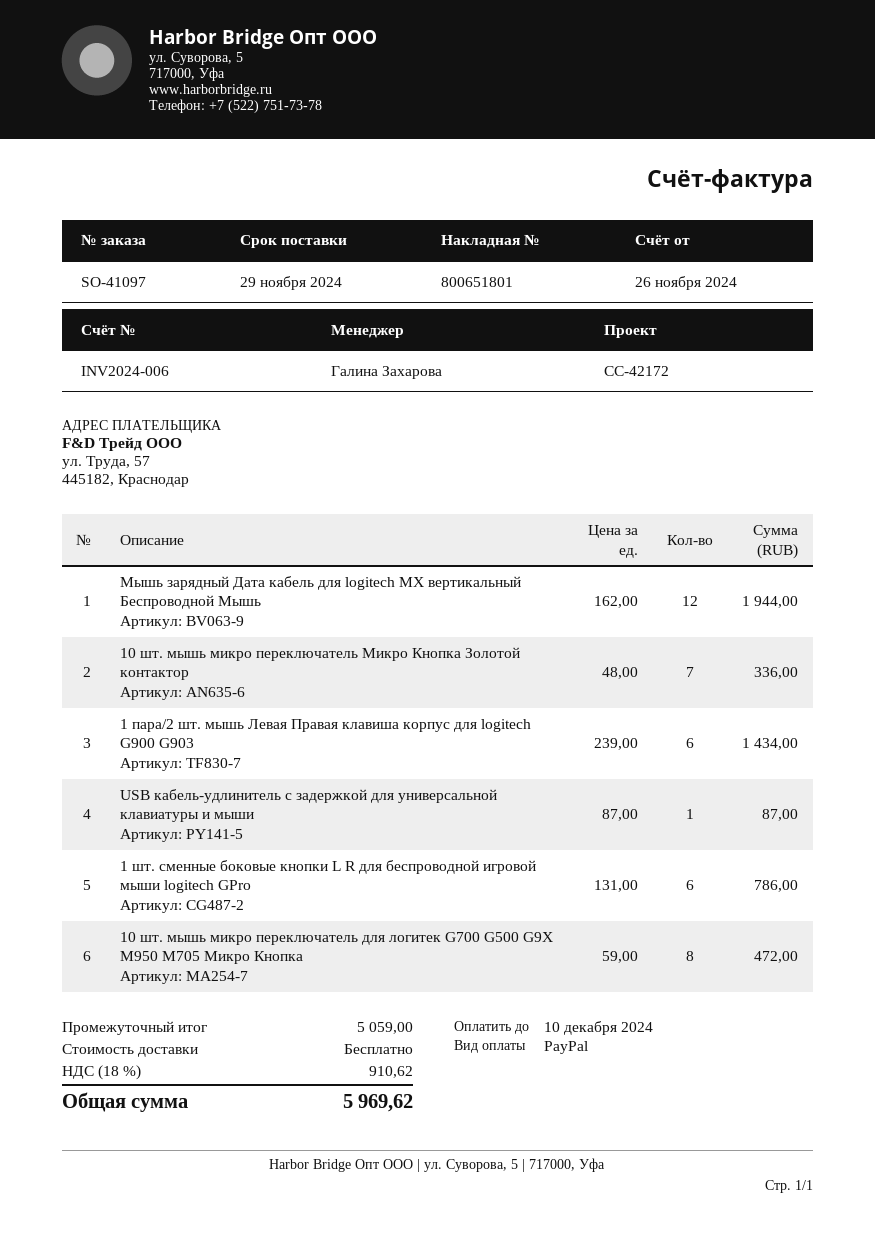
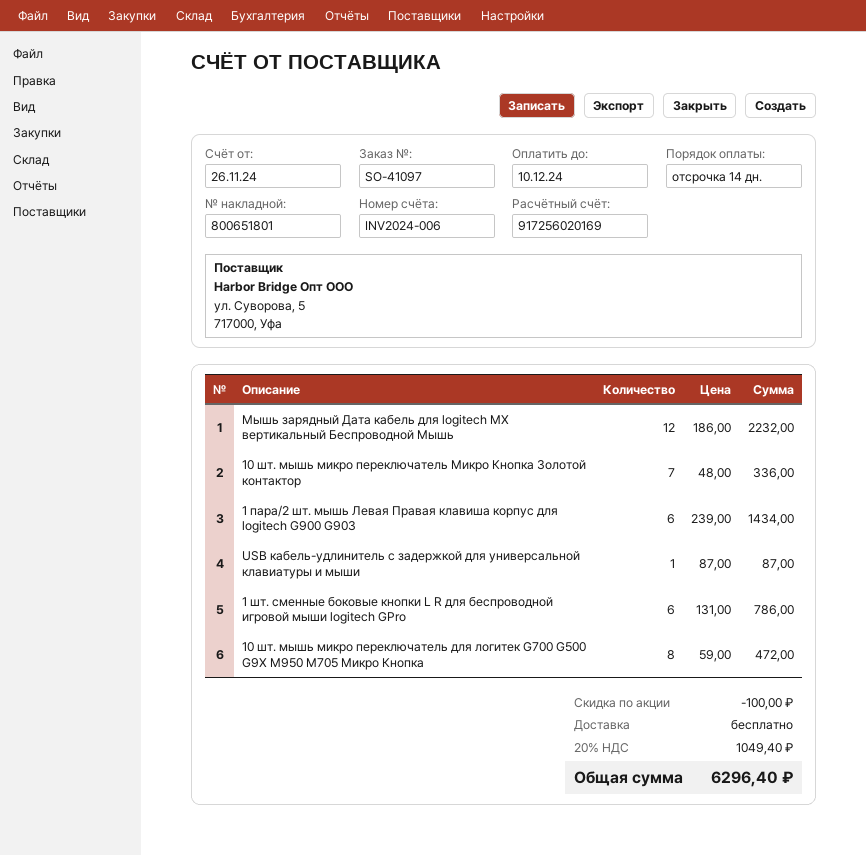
Мышь зарядный Дата кабель для logitech MX вертикальный Беспроводной Мышь: 12 x 162.00 = 1944.00 -> 12 x 186.00 = 2232.00
discount: none -> 100.00
tax: 18% = 910.62 -> 20% = 1049.40
total: 5969.62 -> 6296.40

